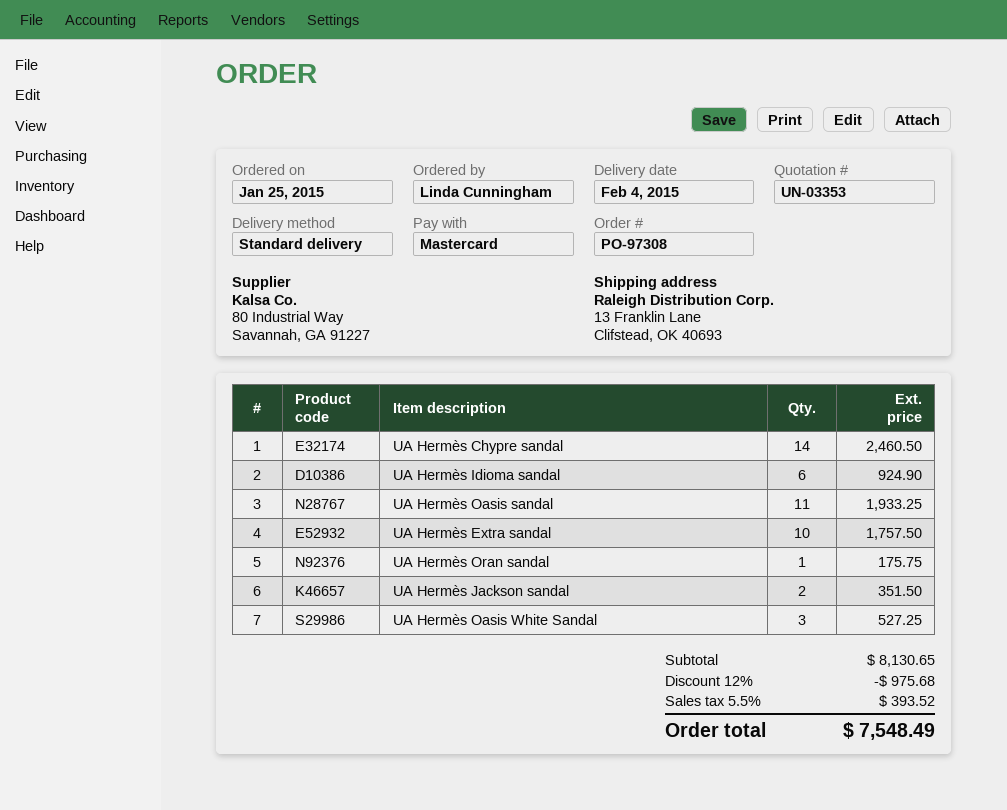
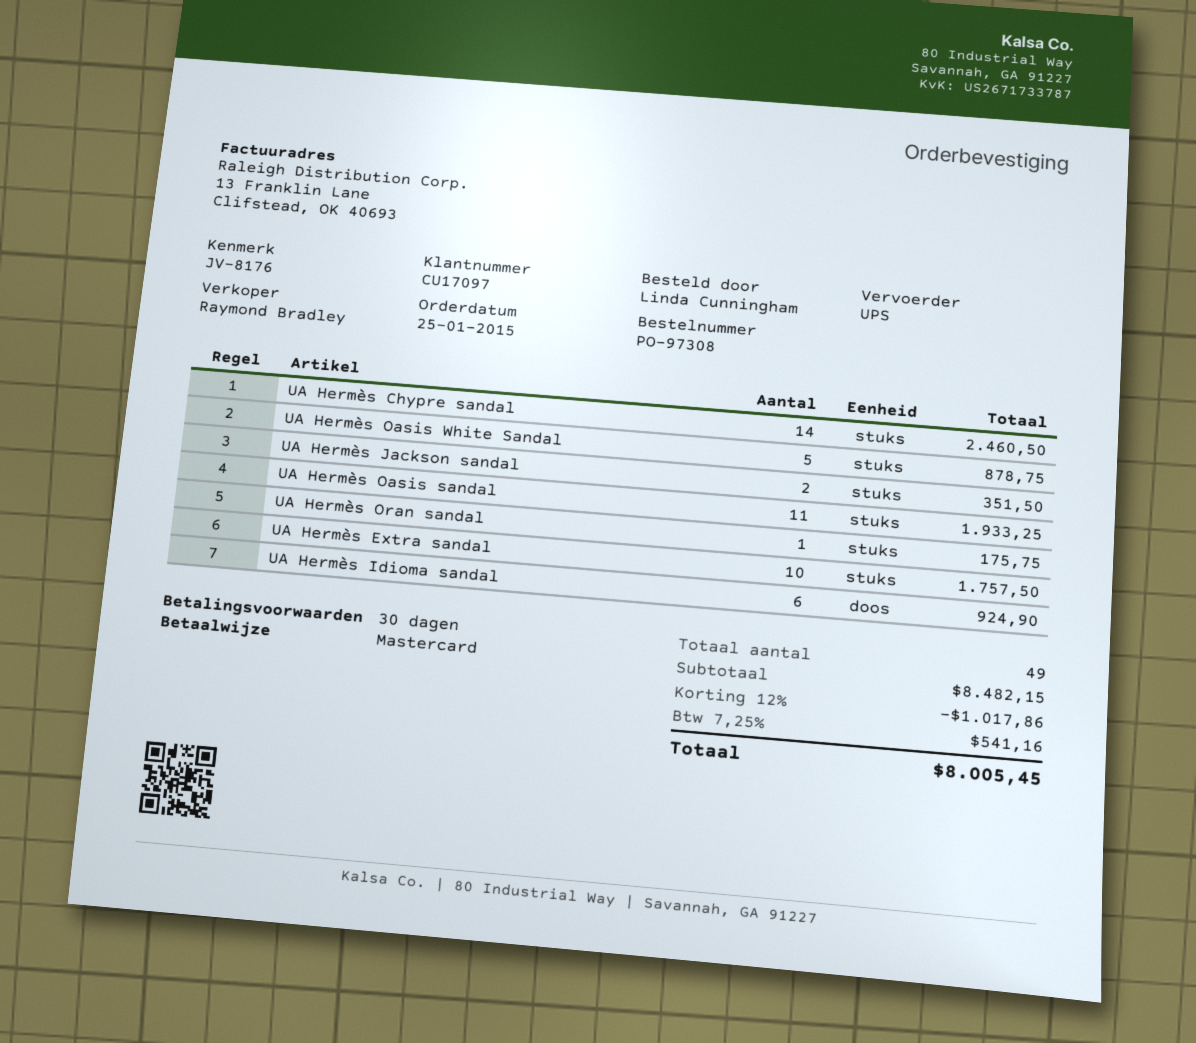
shipping method: standard -> UPS
UA Hermès Oasis White Sandal: 3 for 527.25 -> 5 for 878.75
subtotal: 8130.65 -> 8482.15
discount: 12% = 975.68 -> 12% = 1017.86
tax: 5.5% = 393.52 -> 7.25% = 541.16
total: 7548.49 -> 8005.45

